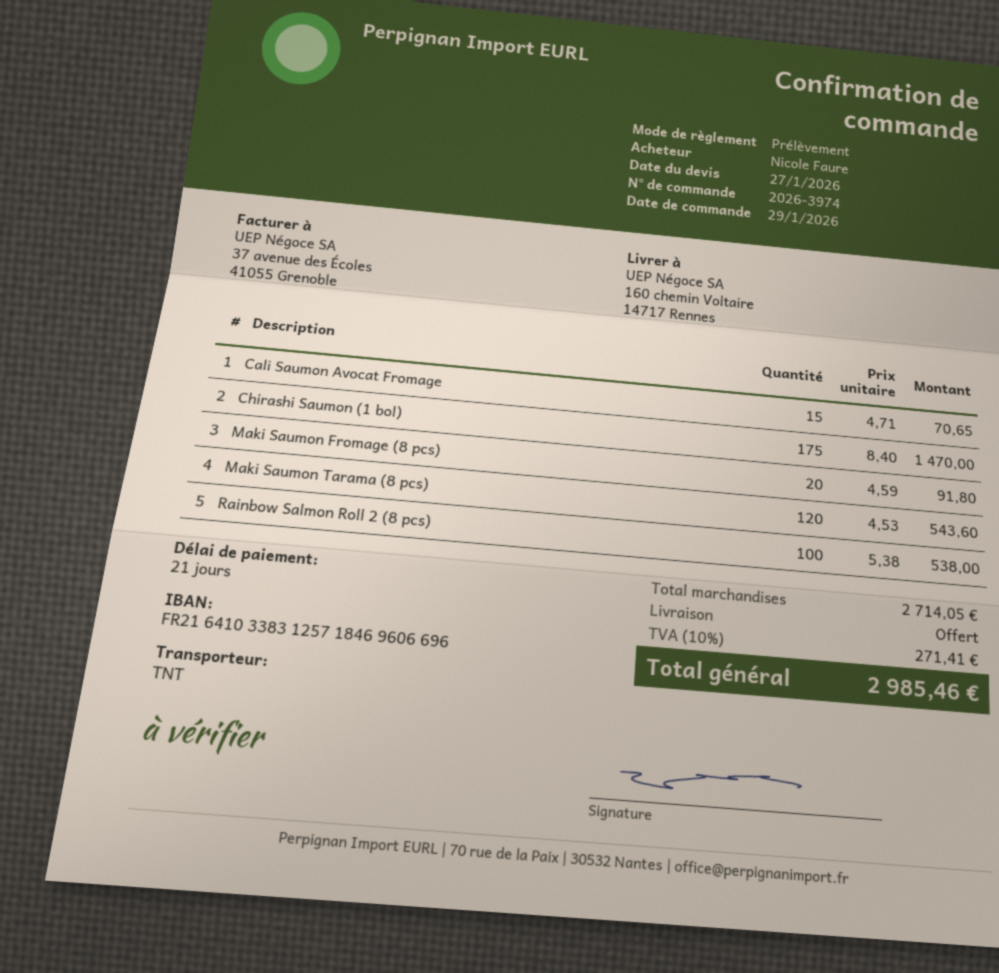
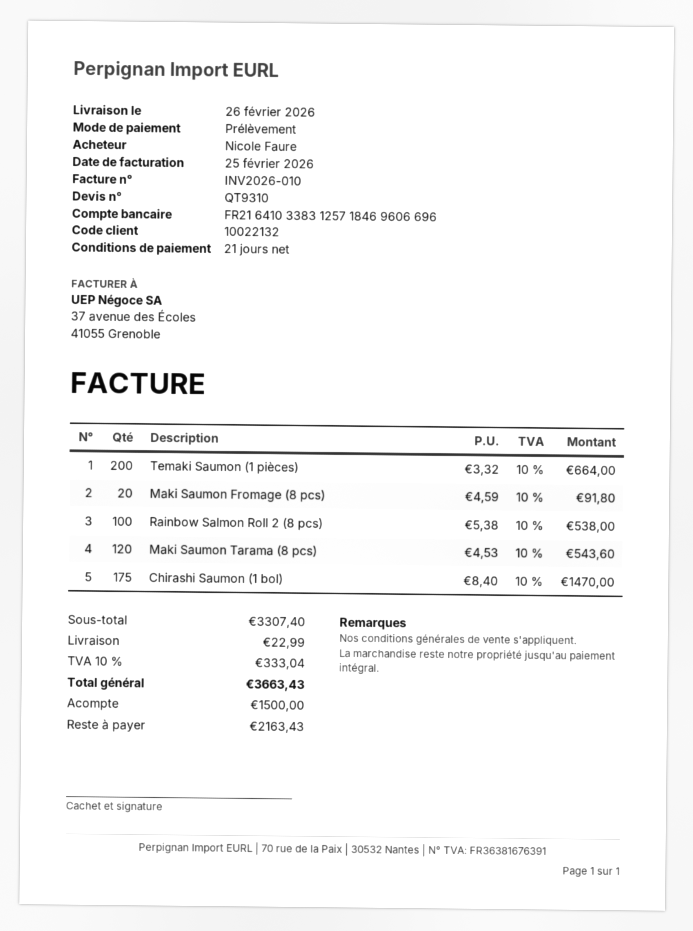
Cali Saumon Avocat Fromage: 15 x 4.71 = 70.65 -> none
Temaki Saumon (1 pièces): none -> 200 x 3.32 = 664.00
subtotal: 2714.05 -> 3307.40
shipping: 0.00 -> 22.99
tax: 10% = 271.41 -> 10% = 333.04
total: 2985.46 -> 3663.43

